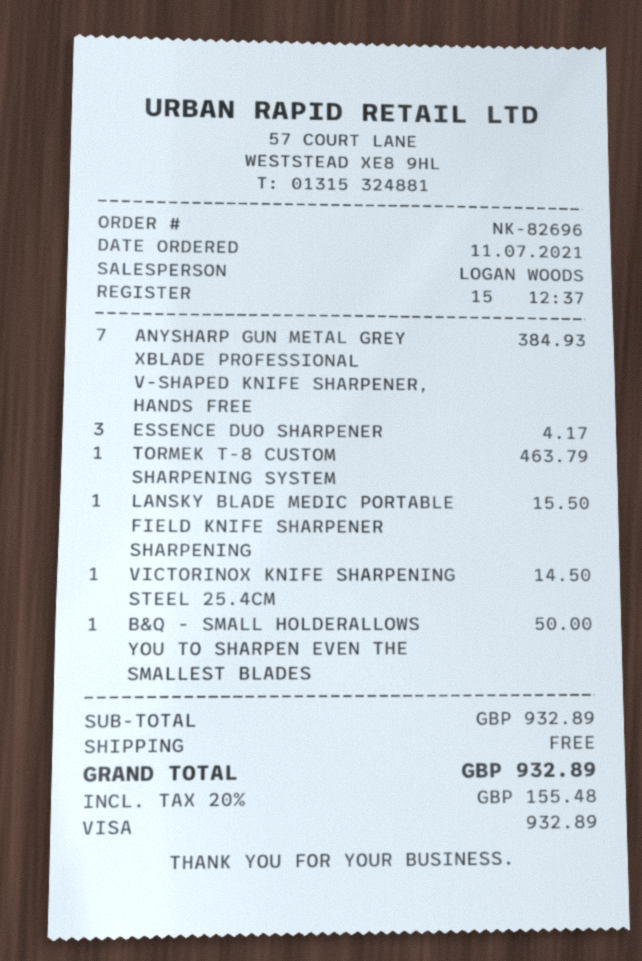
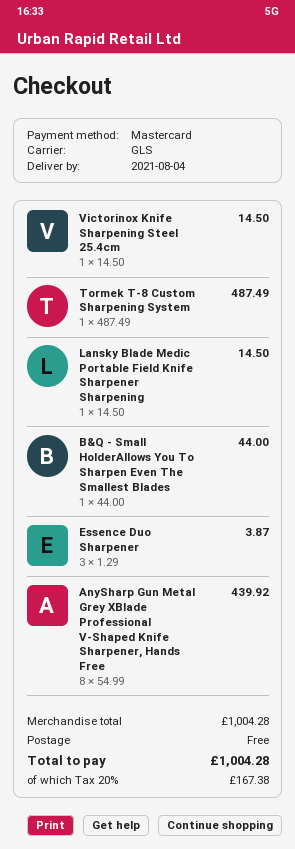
payment method: Visa -> Mastercard
ANYSHARP GUN METAL GREY XBLADE PROFESSIONAL V-SHAPED KNIFE SHARPENER, HANDS FREE: 7 for 384.93 -> 8 for 439.92
ESSENCE DUO SHARPENER: 3 for 4.17 -> 3 for 3.87
TORMEK T-8 CUSTOM SHARPENING SYSTEM: 1 for 463.79 -> 1 for 487.49
LANSKY BLADE MEDIC PORTABLE FIELD KNIFE SHARPENER SHARPENING: 1 for 15.50 -> 1 for 14.50
B&Q - SMALL HOLDERALLOWS YOU TO SHARPEN EVEN THE SMALLEST BLADES: 1 for 50.00 -> 1 for 44.00
subtotal: 932.89 -> 1004.28
tax: 20% = 155.48 -> 20% = 167.38
total: 932.89 -> 1004.28

